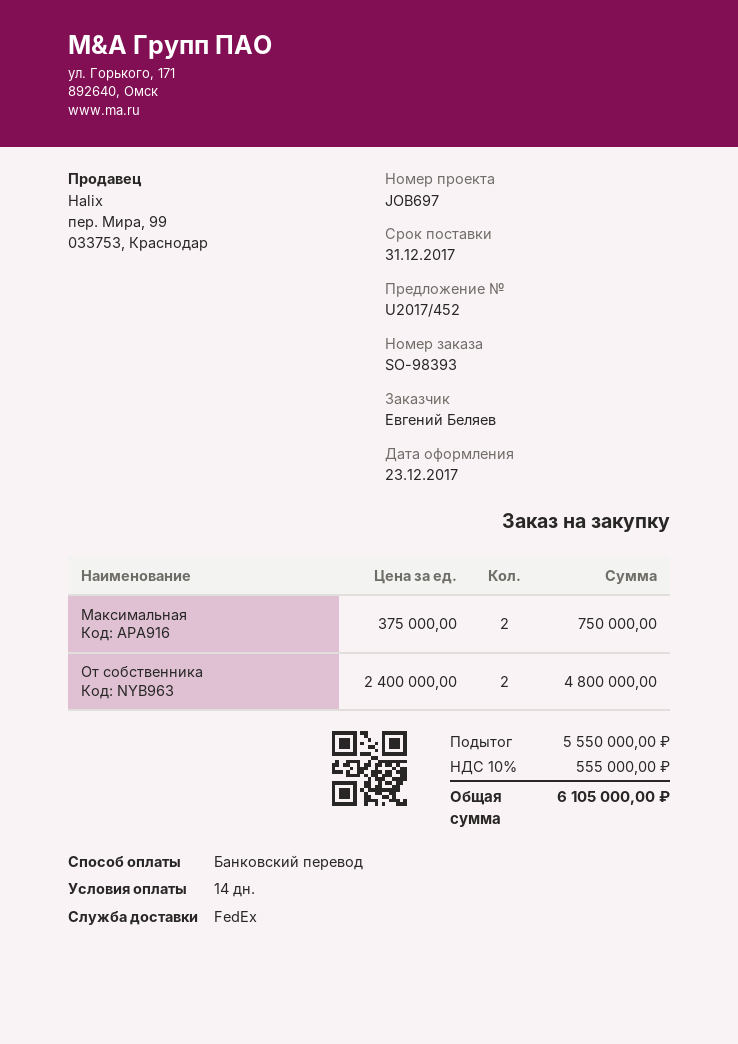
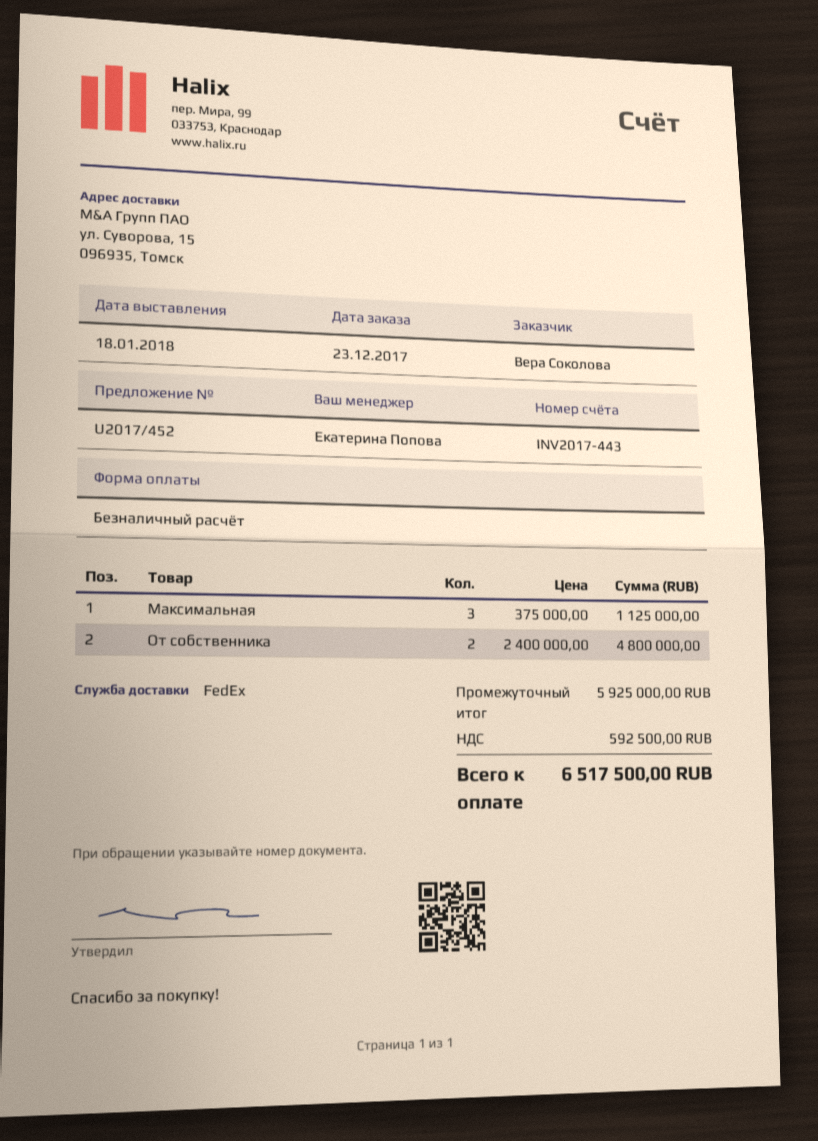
ordered by: Евгений Беляев -> Вера Соколова
Максимальная: 2 x 375000.00 = 750000.00 -> 3 x 375000.00 = 1125000.00
subtotal: 5550000.00 -> 5925000.00
tax: 555000.00 -> 592500.00
total: 6105000.00 -> 6517500.00

